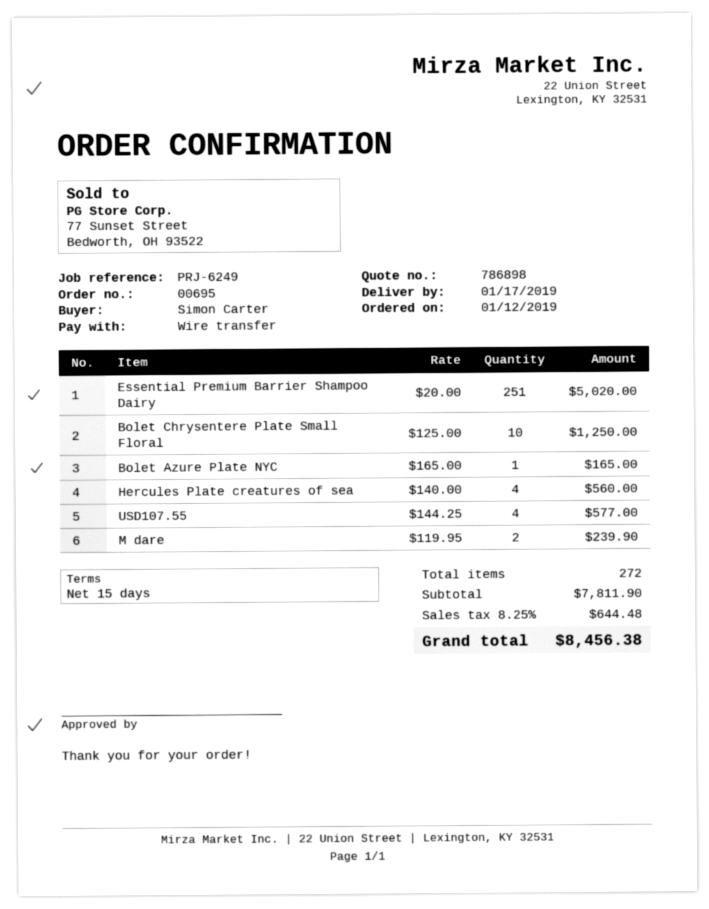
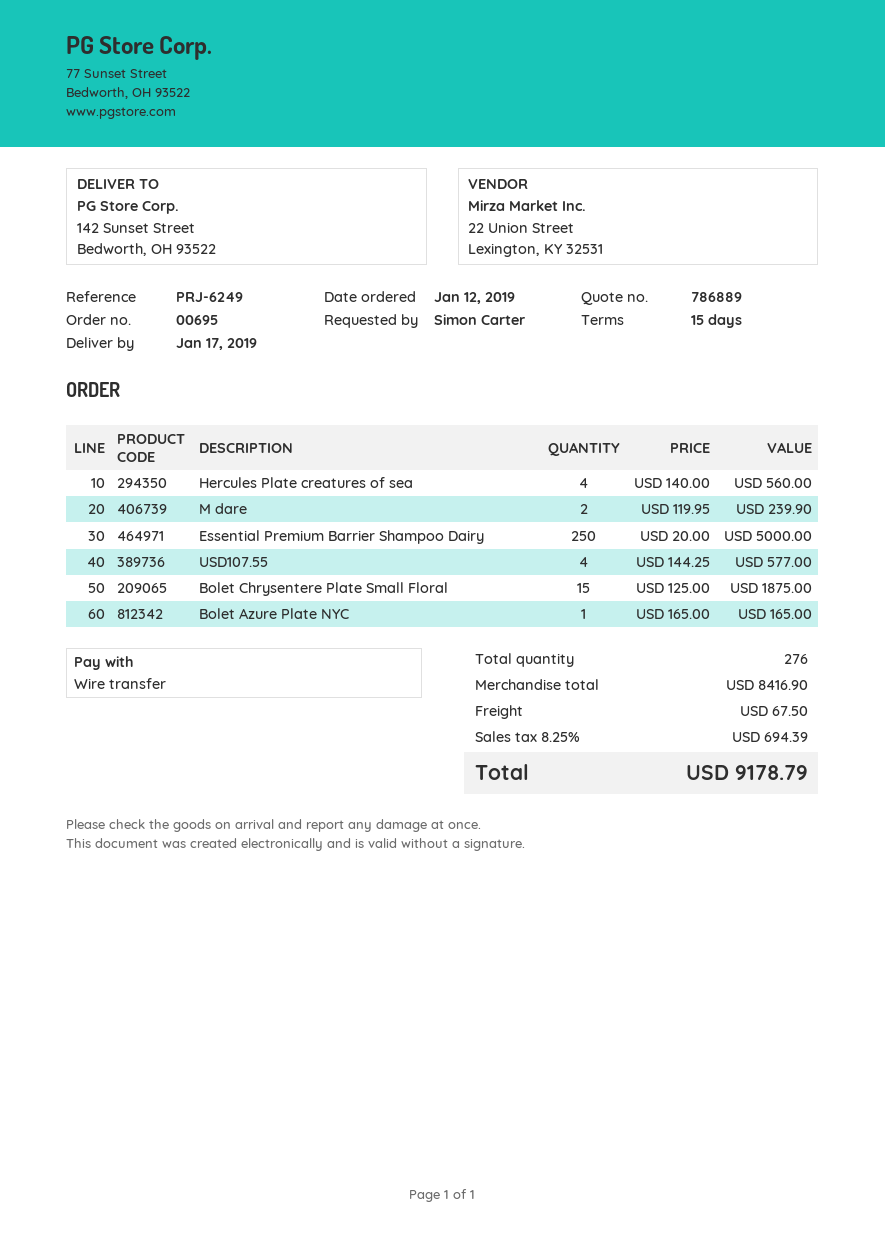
quote number: 786898 -> 786889
Essential Premium Barrier Shampoo Dairy: 251 x 20.00 = 5020.00 -> 250 x 20.00 = 5000.00
Bolet Chrysentere Plate Small Floral: 10 x 125.00 = 1250.00 -> 15 x 125.00 = 1875.00
total quantity: 272 -> 276
subtotal: 7811.90 -> 8416.90
shipping: none -> 67.50
tax: 8.25% = 644.48 -> 8.25% = 694.39
total: 8456.38 -> 9178.79

